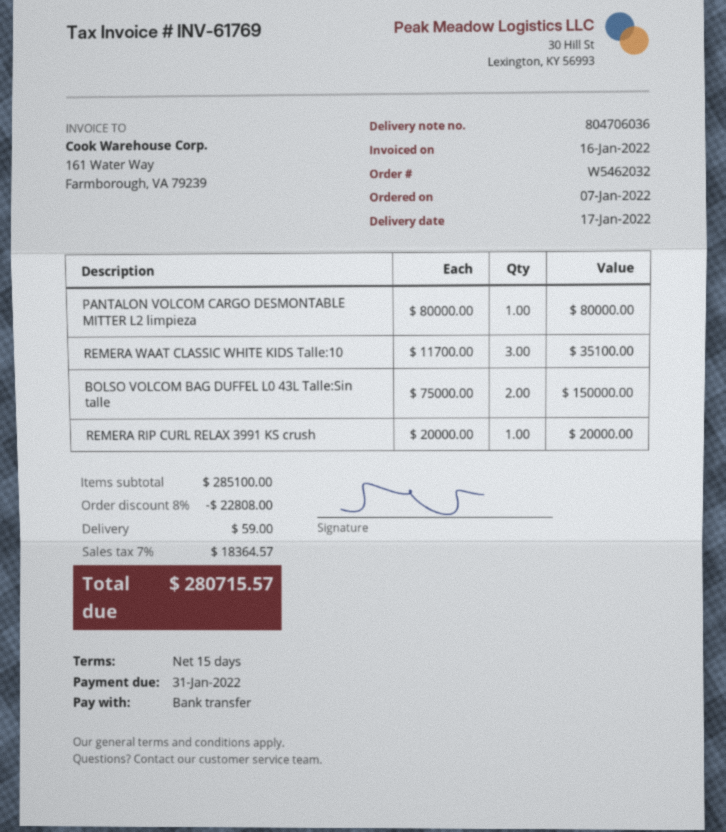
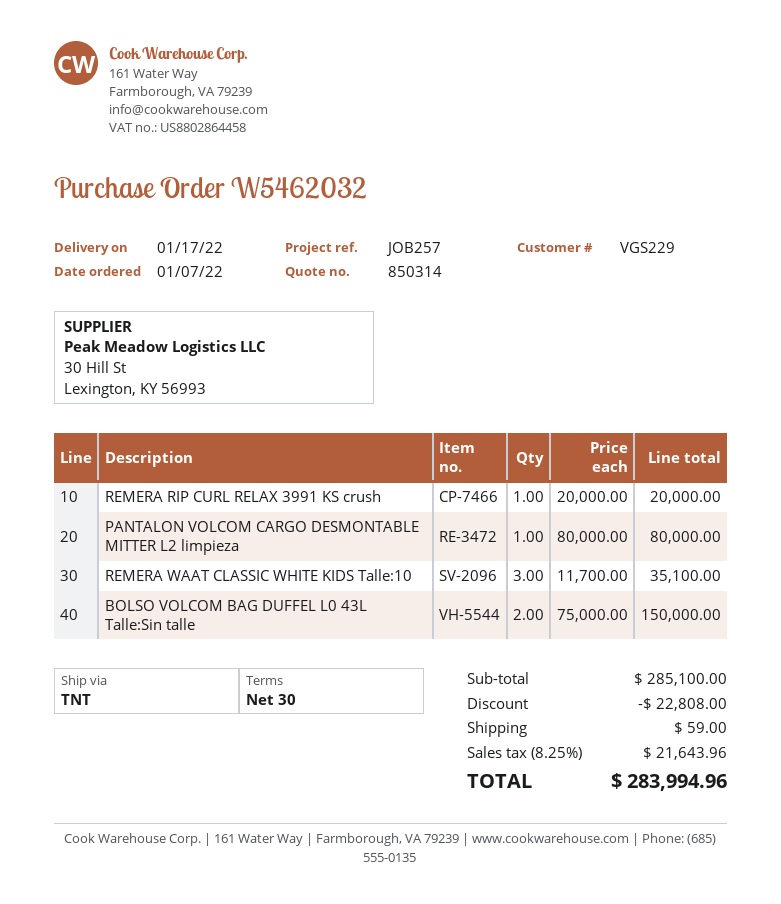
payment terms: 15 days -> 30 days
tax: 7% = 18364.57 -> 8.25% = 21643.96
total: 280715.57 -> 283994.96

